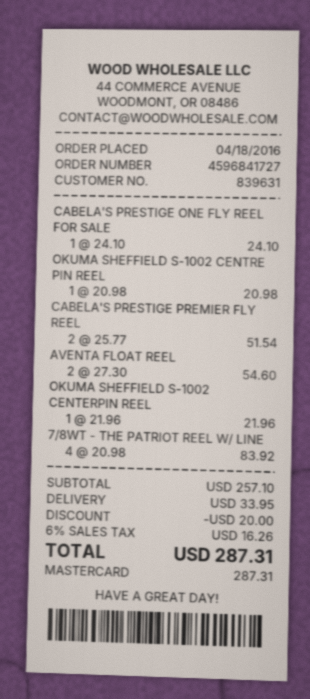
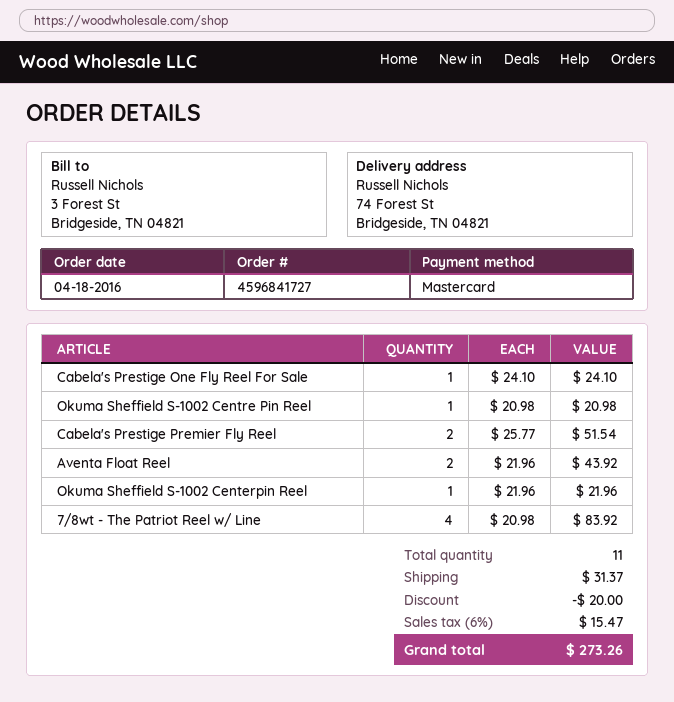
AVENTA FLOAT REEL: 2 x 27.30 = 54.60 -> 2 x 21.96 = 43.92
shipping: 33.95 -> 31.37
tax: 6% = 16.26 -> 6% = 15.47
total: 287.31 -> 273.26

